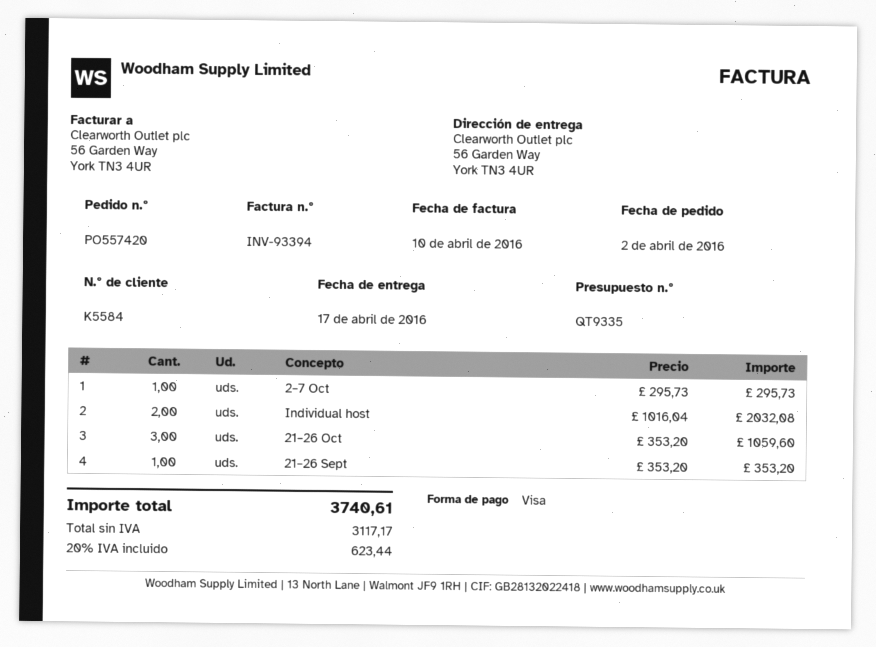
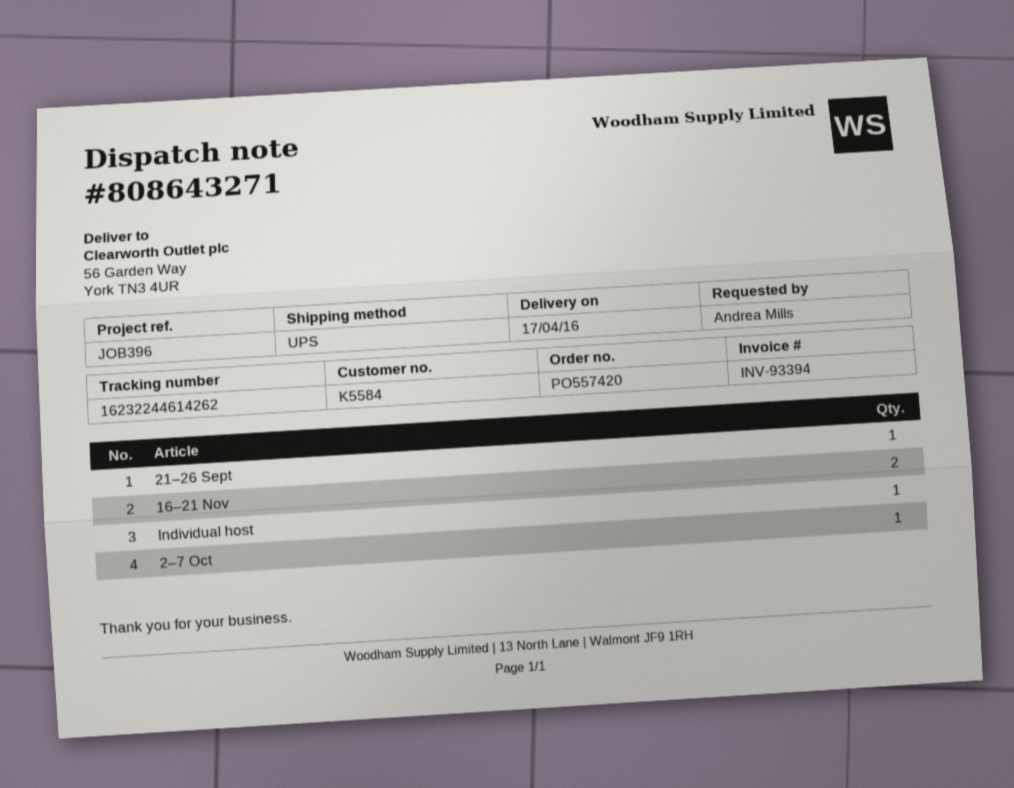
Individual host: 2 -> 1
21–26 Oct: 3 -> none
16–21 Nov: none -> 2

